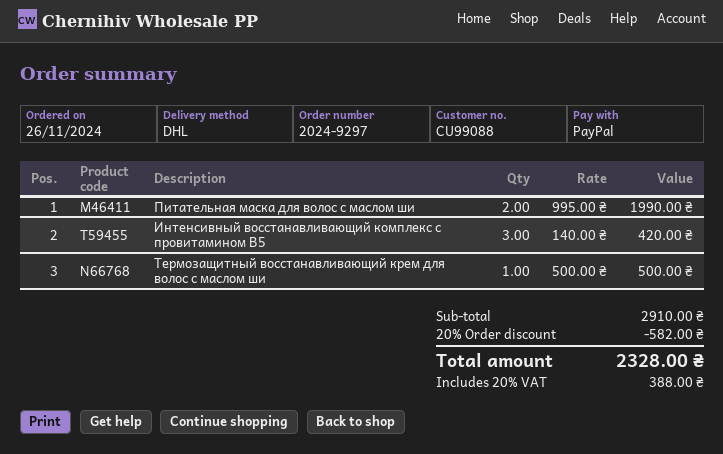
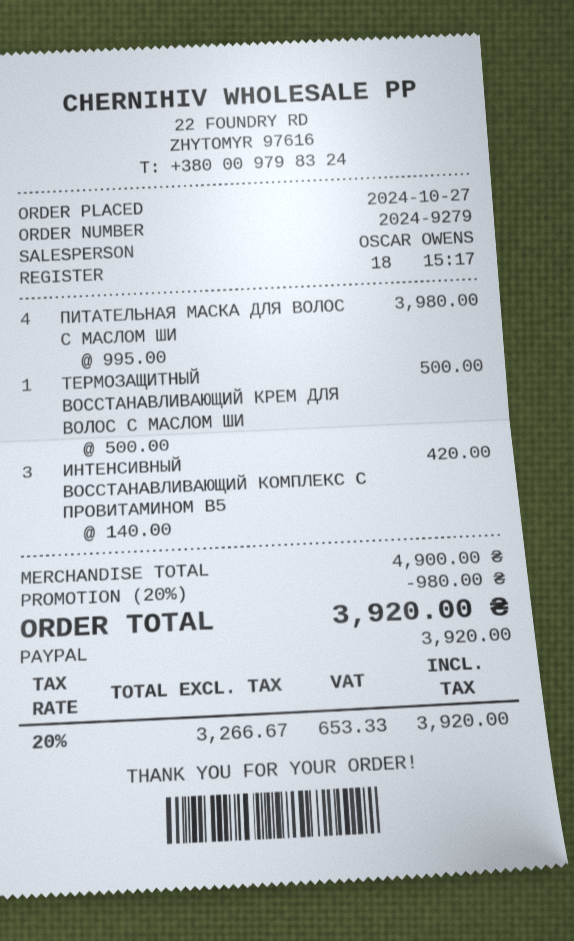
order number: 2024-9297 -> 2024-9279
order date: 2024-11-26 -> 2024-10-27
Питательная маска для волос с маслом ши: 2 x 995.00 = 1990.00 -> 4 x 995.00 = 3980.00
subtotal: 2910.00 -> 4900.00
discount: 20% = 582.00 -> 20% = 980.00
tax: 20% = 388.00 -> 20% = 653.33
total: 2328.00 -> 3920.00

